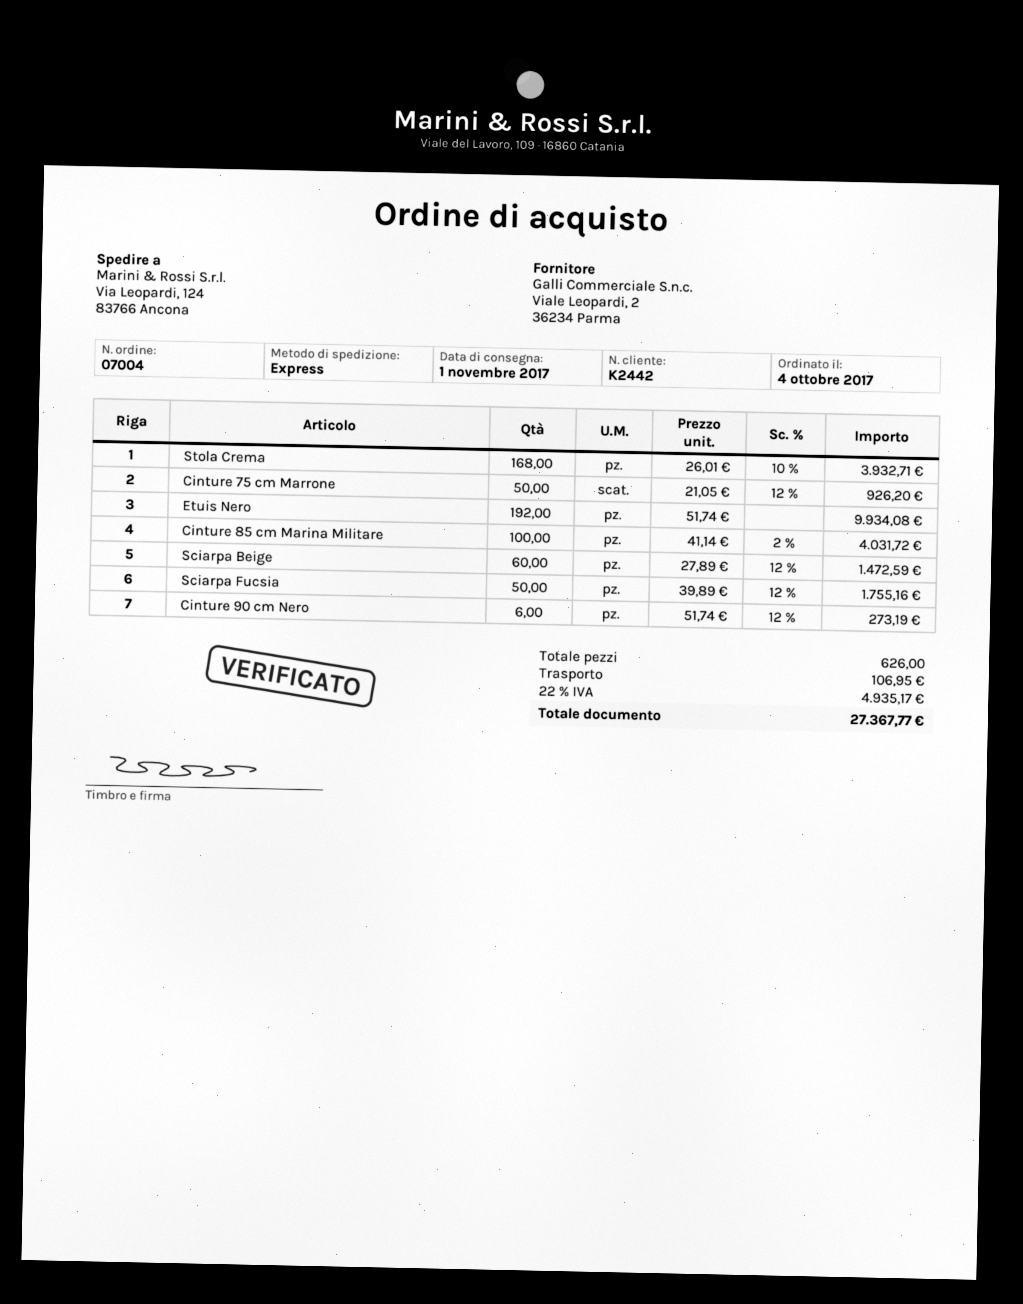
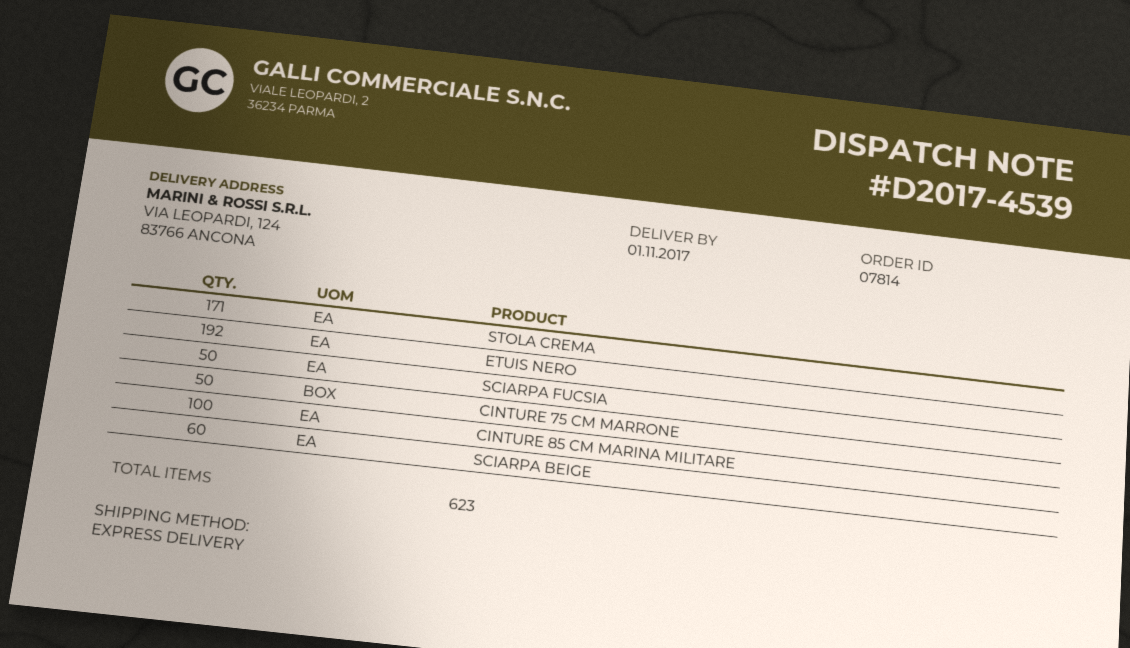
order number: 07004 -> 07814
Stola Crema: 168 -> 171
Cinture 90 cm Nero: 6 -> none
total quantity: 626 -> 623

